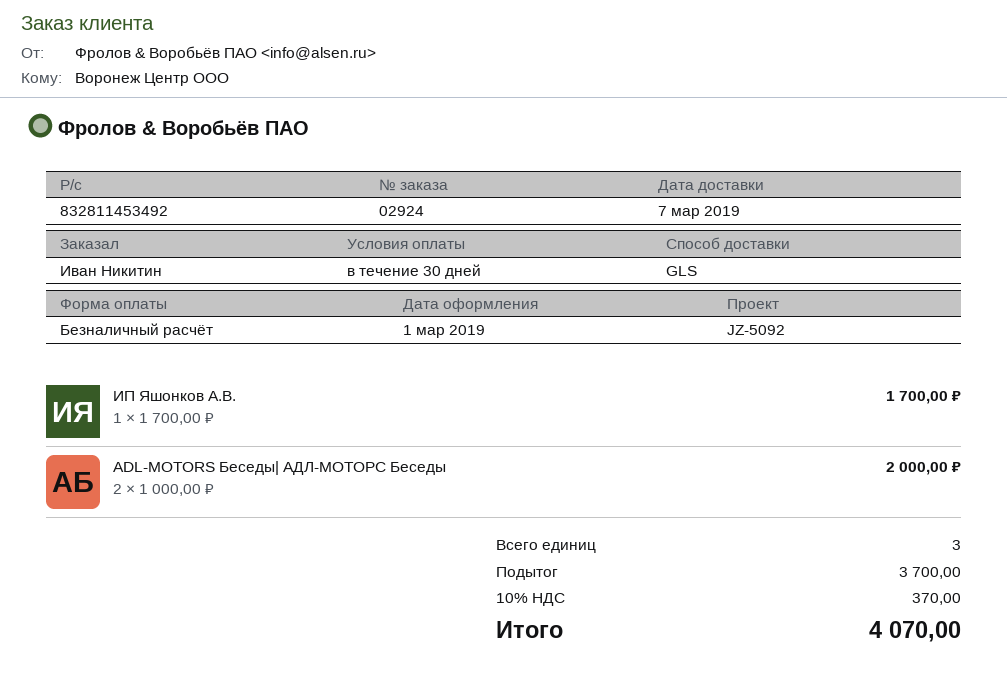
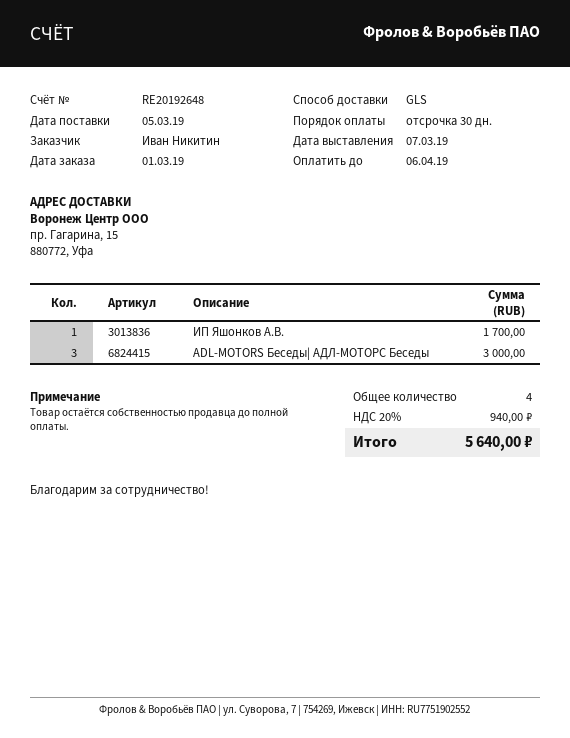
delivery date: 2019-03-07 -> 2019-03-05
ADL-MOTORS Беседы| АДЛ-МОТОРС Беседы: 2 for 2000.00 -> 3 for 3000.00
total quantity: 3 -> 4
tax: 10% = 370.00 -> 20% = 940.00
total: 4070.00 -> 5640.00

